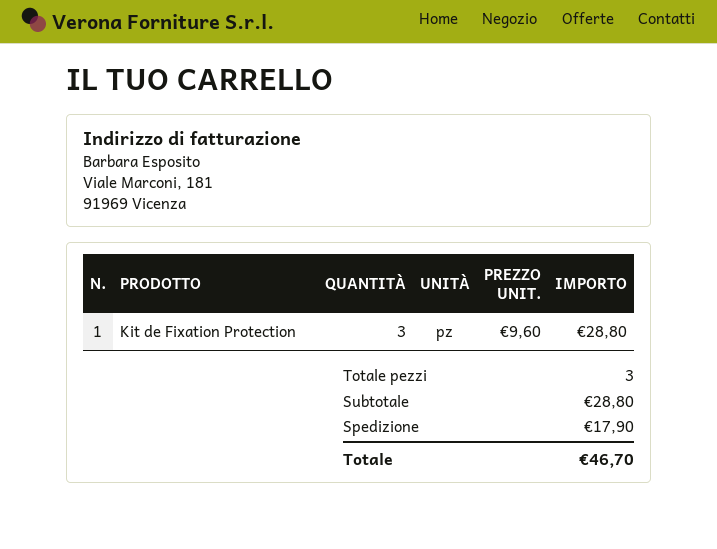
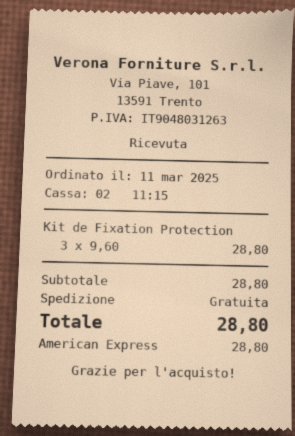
shipping: 17.90 -> 0.00
total: 46.70 -> 28.80

